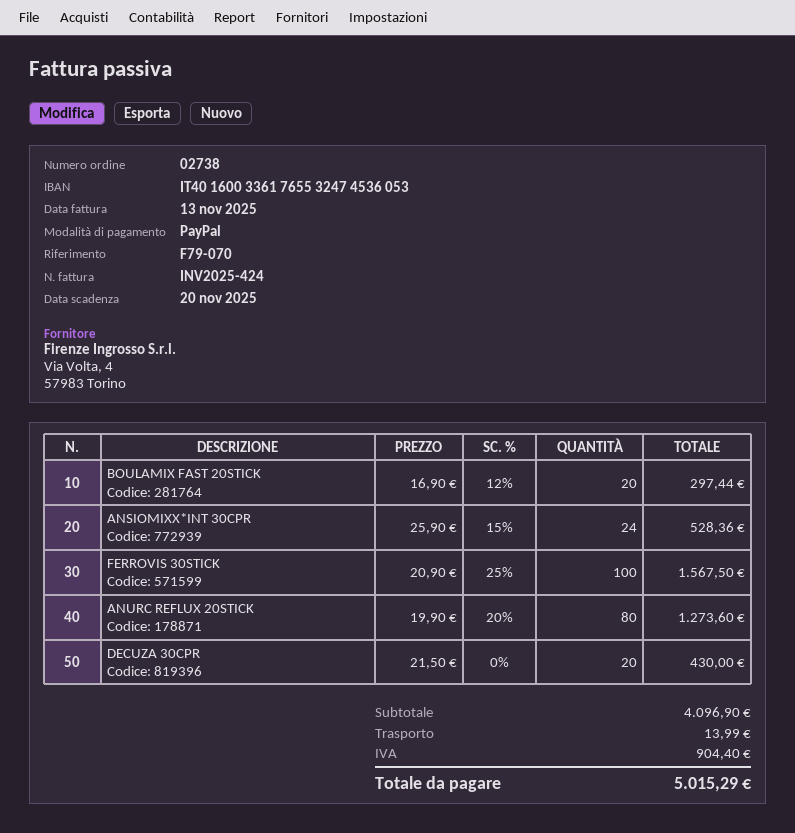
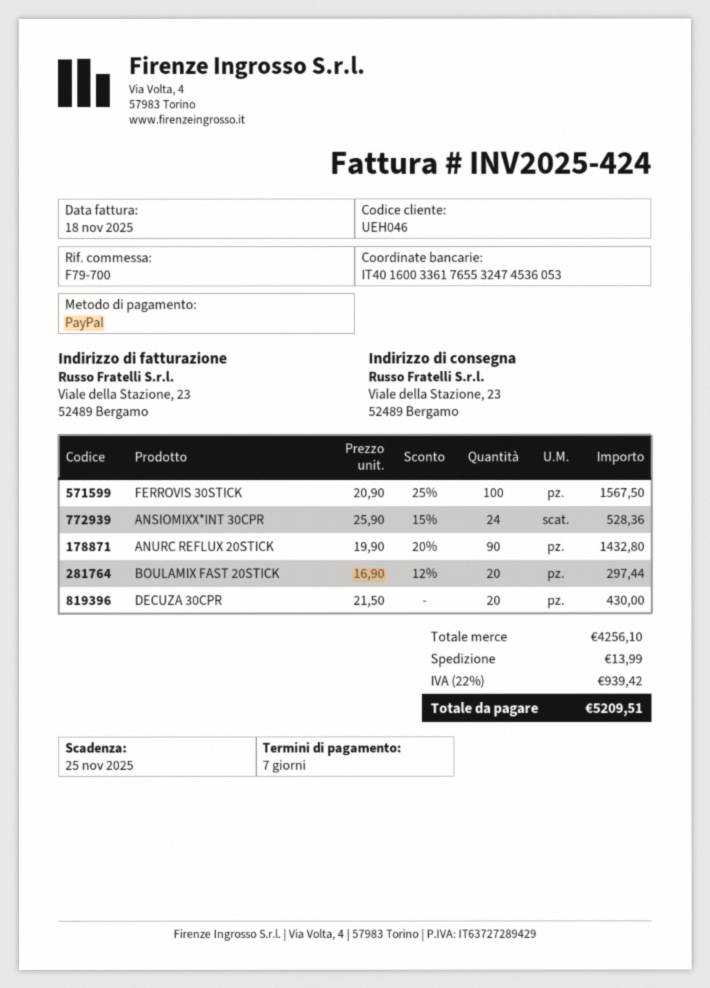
invoice date: 2025-11-13 -> 2025-11-18
due date: 2025-11-20 -> 2025-11-25
reference: F79-070 -> F79-700
ANURC REFLUX 20STICK: 80 x 19.90 - 20% = 1273.60 -> 90 x 19.90 - 20% = 1432.80
subtotal: 4096.90 -> 4256.10
tax: 904.40 -> 939.42
total: 5015.29 -> 5209.51

